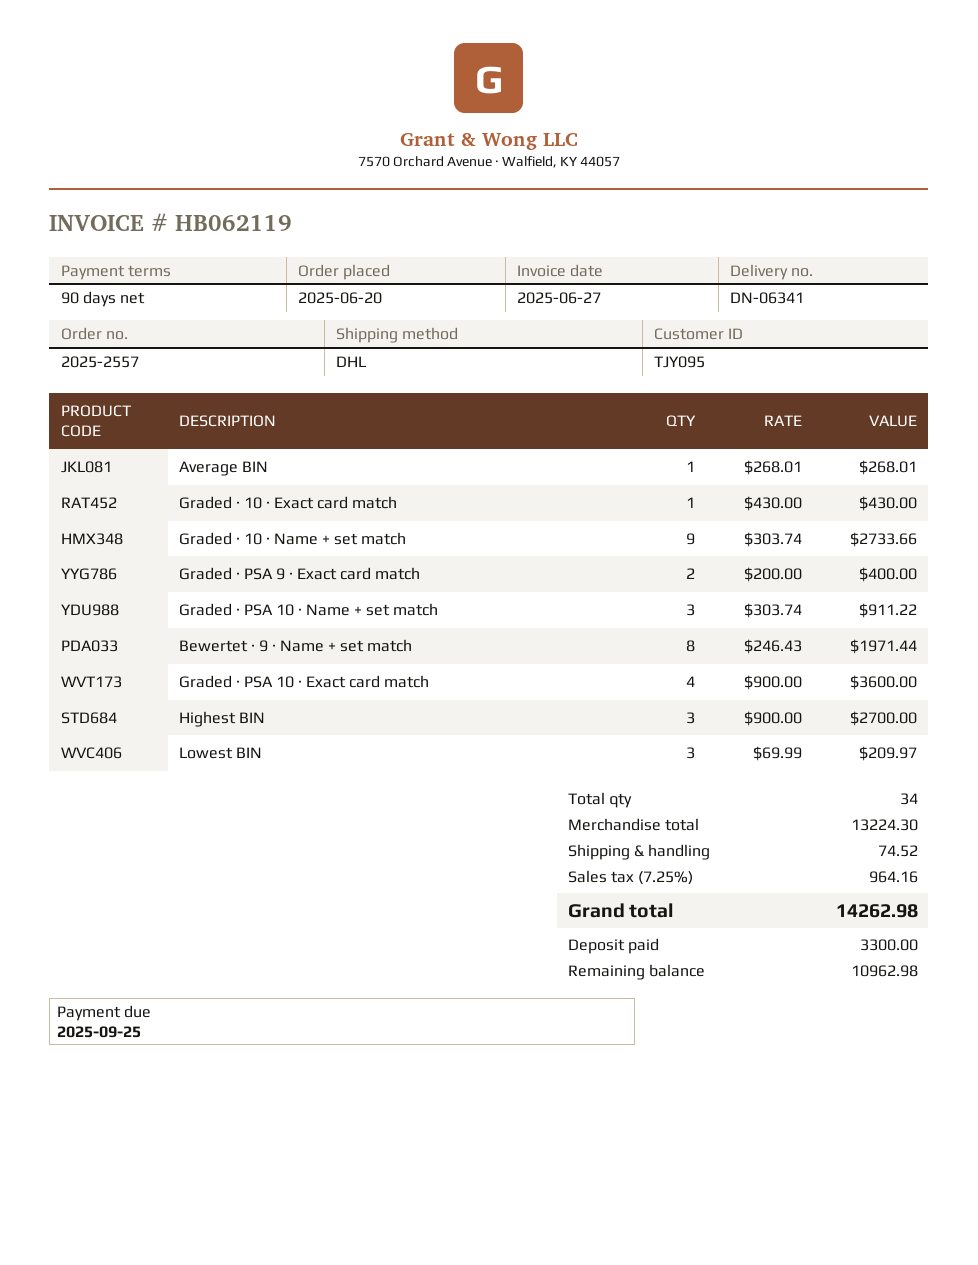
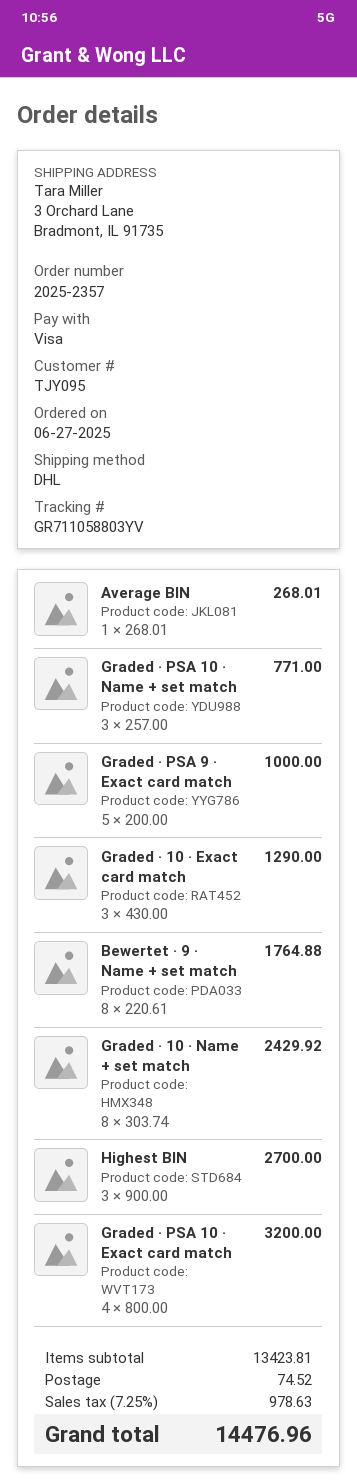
order number: 2025-2557 -> 2025-2357
order date: 2025-06-20 -> 2025-06-27
Graded · 10 · Exact card match: 1 x 430.00 = 430.00 -> 3 x 430.00 = 1290.00
Graded · 10 · Name + set match: 9 x 303.74 = 2733.66 -> 8 x 303.74 = 2429.92
Graded · PSA 9 · Exact card match: 2 x 200.00 = 400.00 -> 5 x 200.00 = 1000.00
Graded · PSA 10 · Name + set match: 3 x 303.74 = 911.22 -> 3 x 257.00 = 771.00
Bewertet · 9 · Name + set match: 8 x 246.43 = 1971.44 -> 8 x 220.61 = 1764.88
Graded · PSA 10 · Exact card match: 4 x 900.00 = 3600.00 -> 4 x 800.00 = 3200.00
Lowest BIN: 3 x 69.99 = 209.97 -> none
subtotal: 13224.30 -> 13423.81
tax: 7.25% = 964.16 -> 7.25% = 978.63
total: 14262.98 -> 14476.96

